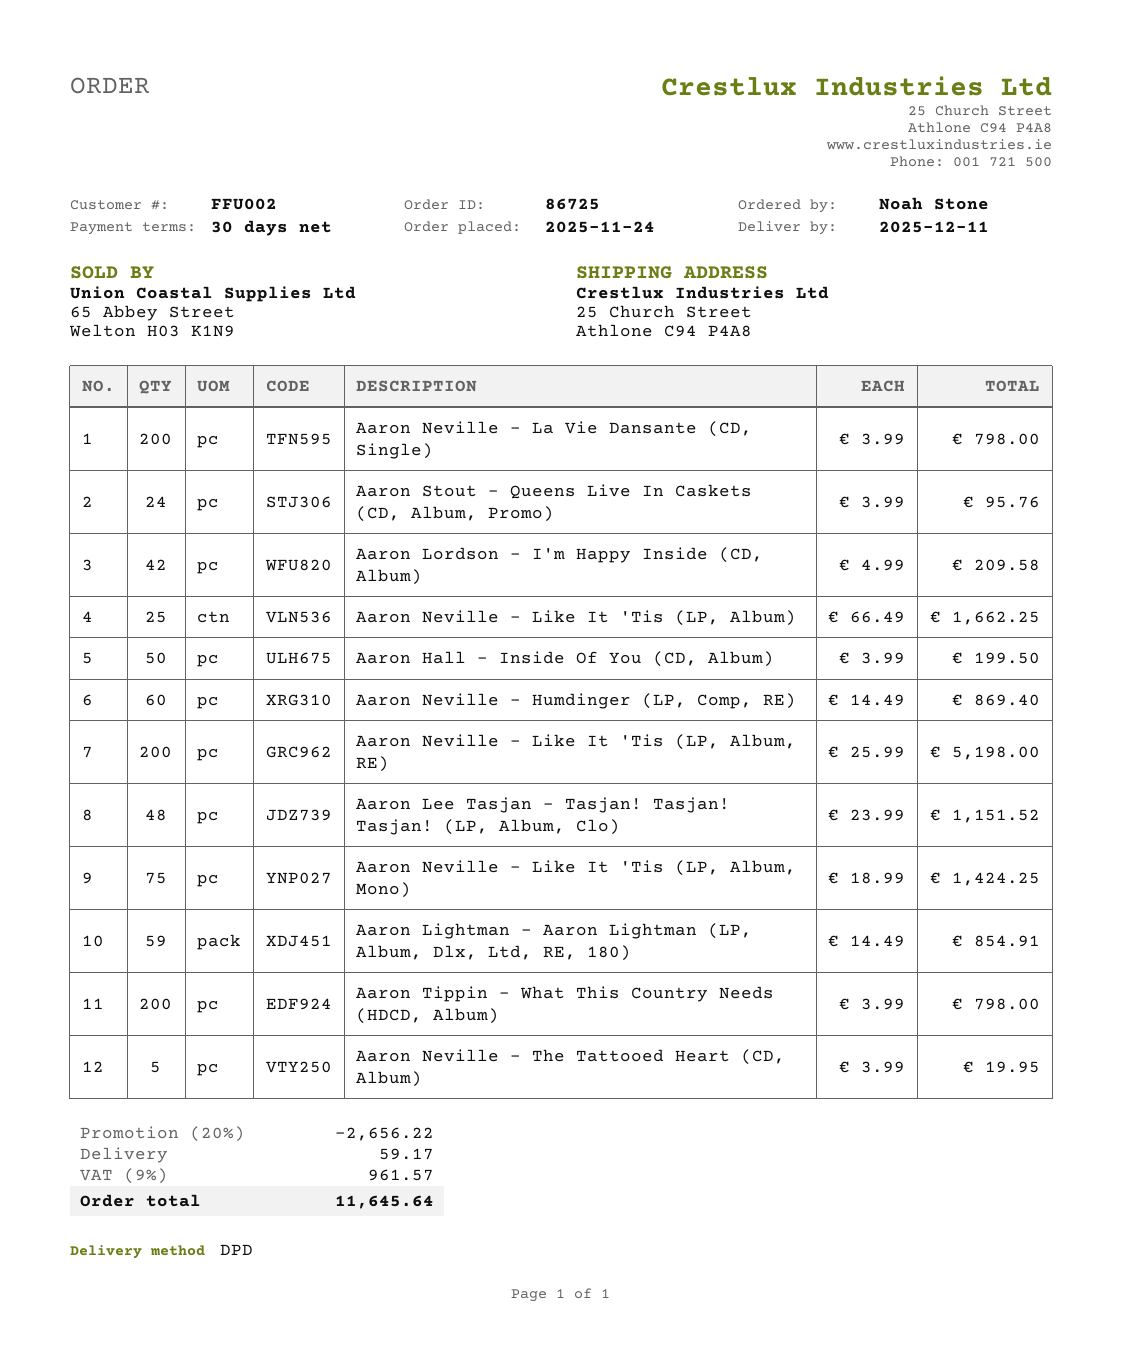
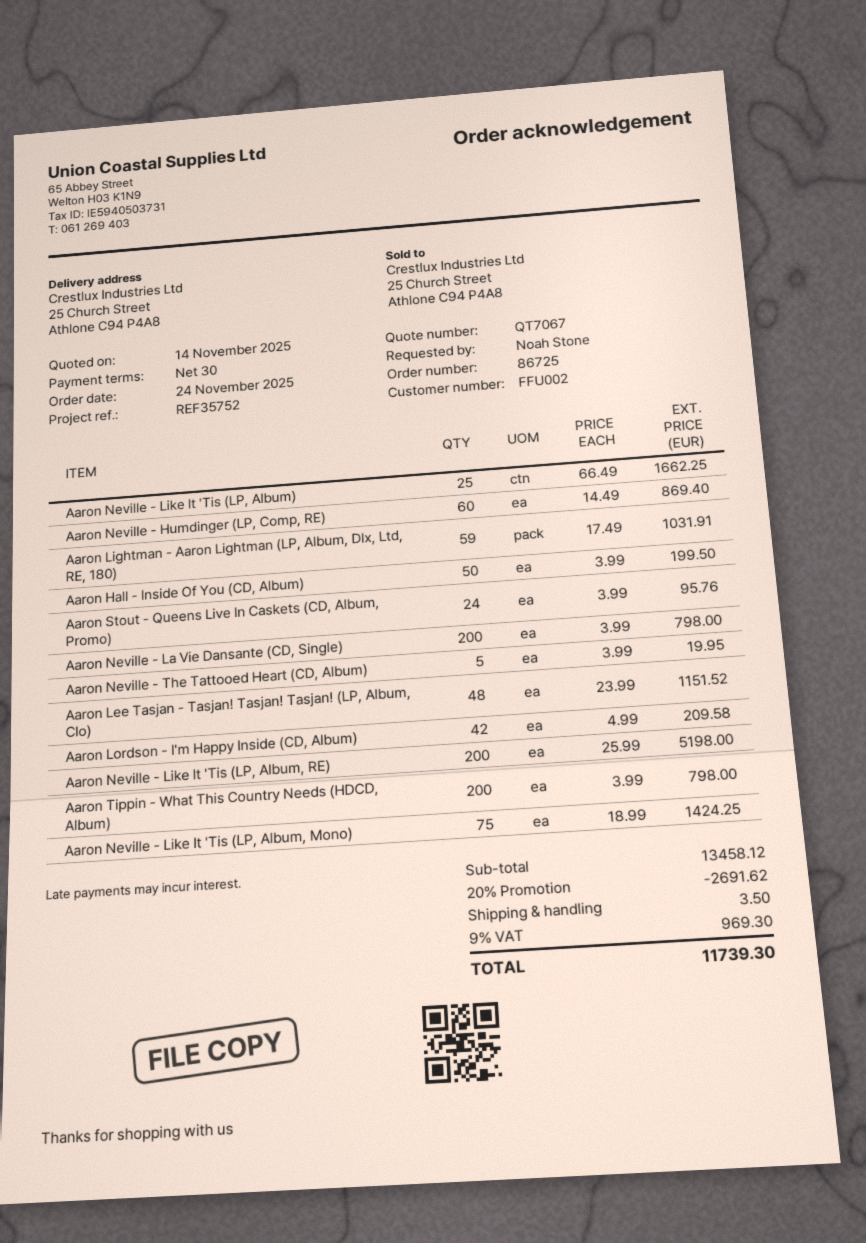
Aaron Lightman - Aaron Lightman (LP, Album, Dlx, Ltd, RE, 180): 59 x 14.49 = 854.91 -> 59 x 17.49 = 1031.91
discount: 20% = 2656.22 -> 20% = 2691.62
shipping: 59.17 -> 3.50
tax: 9% = 961.57 -> 9% = 969.30
total: 11645.64 -> 11739.30

